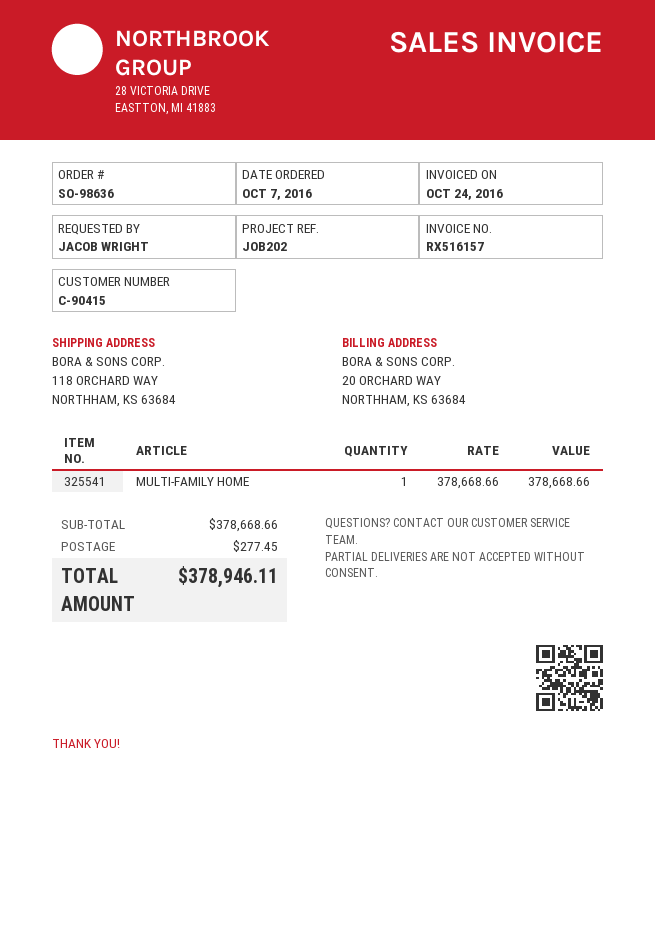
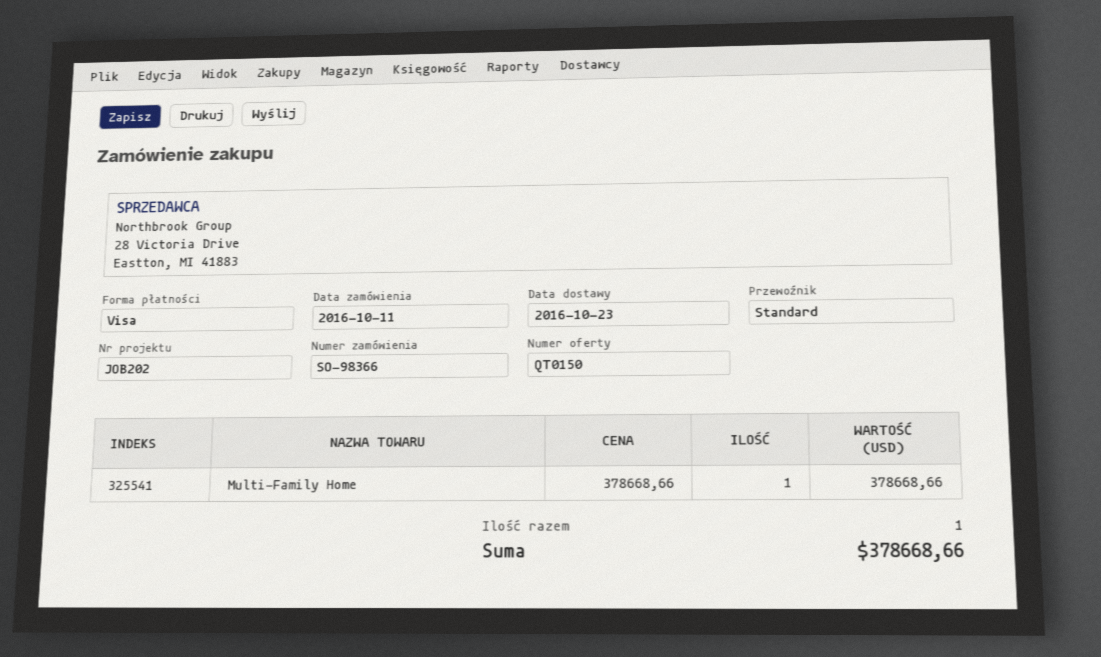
order number: SO-98636 -> SO-98366
order date: 2016-10-07 -> 2016-10-11
shipping: 277.45 -> none
total: 378946.11 -> 378668.66

